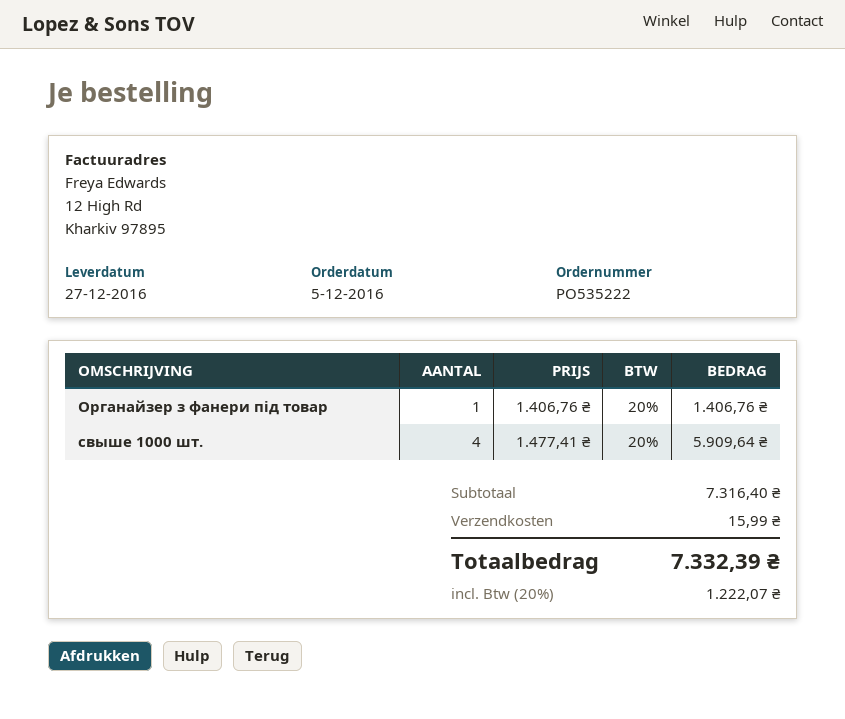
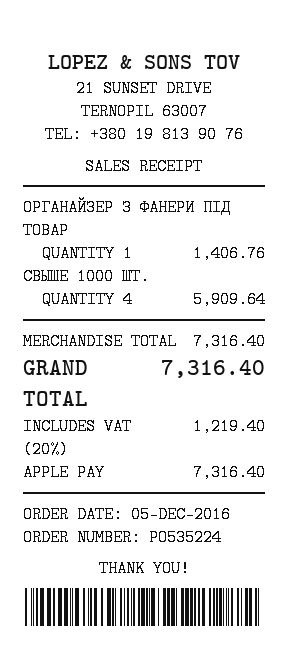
order number: PO535222 -> PO535224
shipping: 15.99 -> none
tax: 20% = 1222.07 -> 20% = 1219.40
total: 7332.39 -> 7316.40

